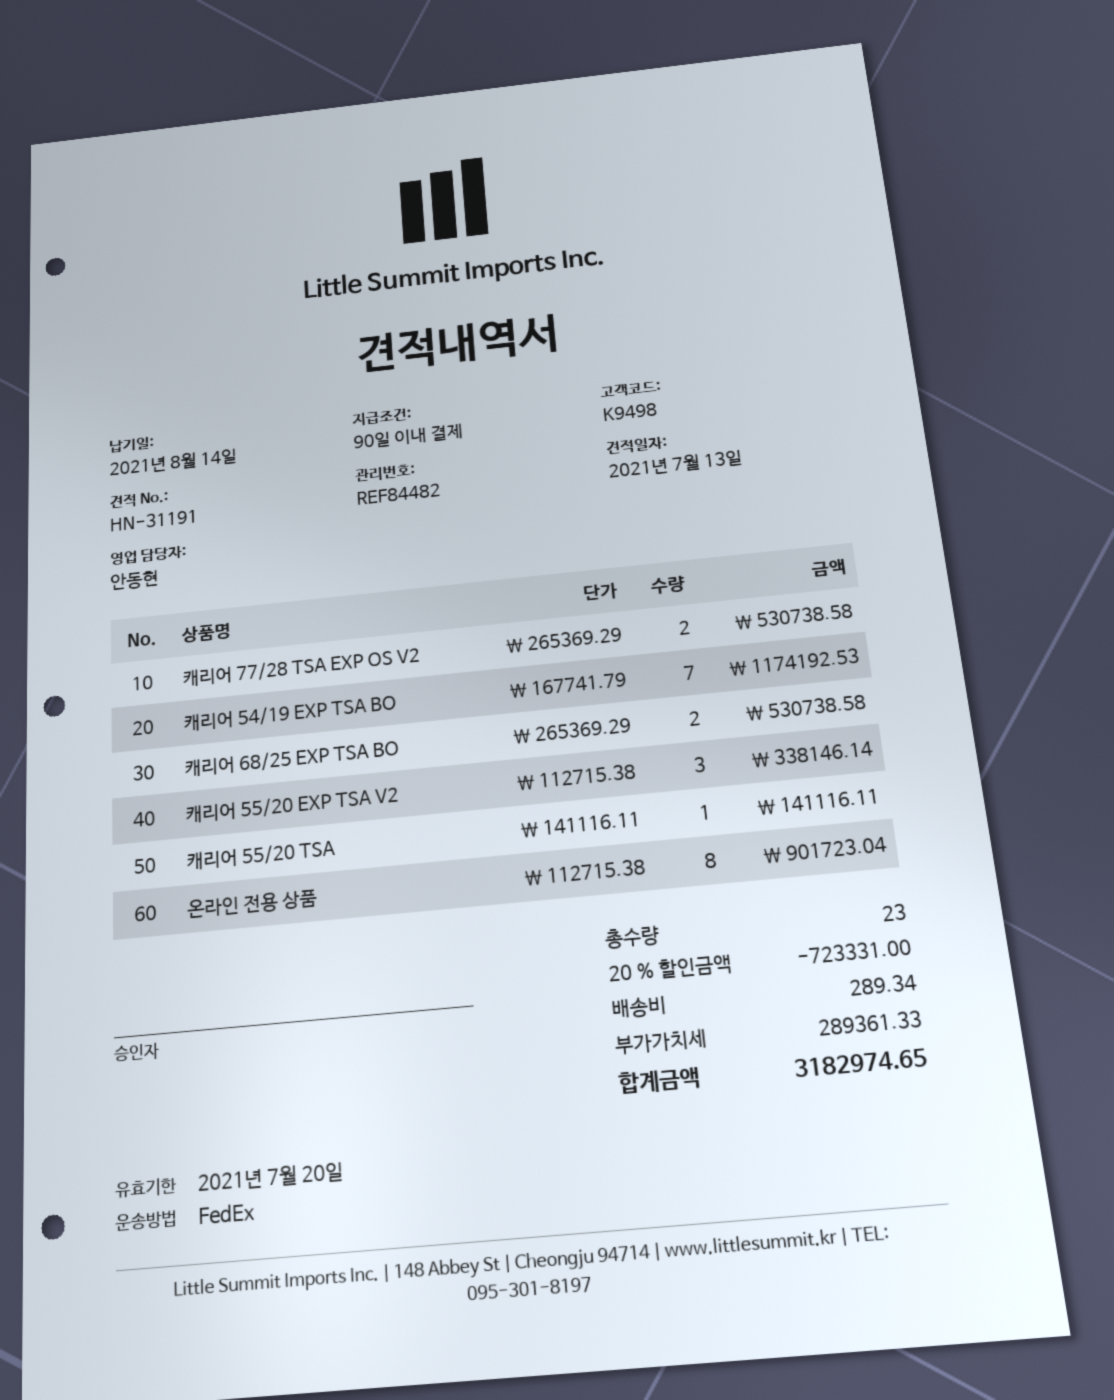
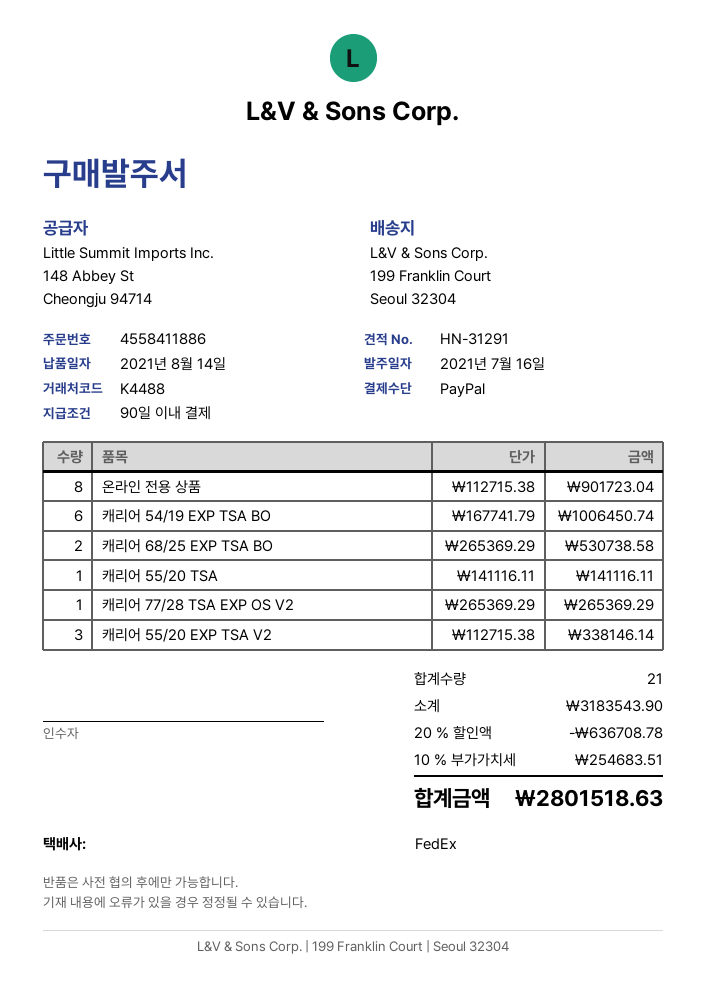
quote number: HN-31191 -> HN-31291
customer number: K9498 -> K4488
캐리어 77/28 TSA EXP OS V2: 2 x 265369.29 = 530738.58 -> 1 x 265369.29 = 265369.29
캐리어 54/19 EXP TSA BO: 7 x 167741.79 = 1174192.53 -> 6 x 167741.79 = 1006450.74
total quantity: 23 -> 21
discount: 20% = 723331.00 -> 20% = 636708.78
shipping: 289.34 -> none
tax: 289361.33 -> 254683.51
total: 3182974.65 -> 2801518.63

